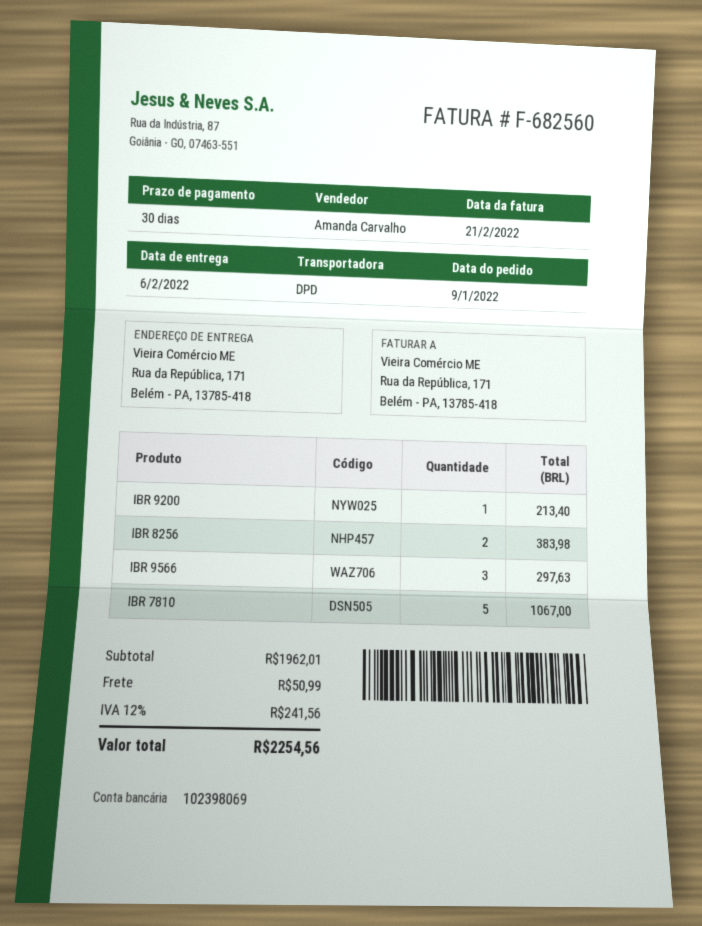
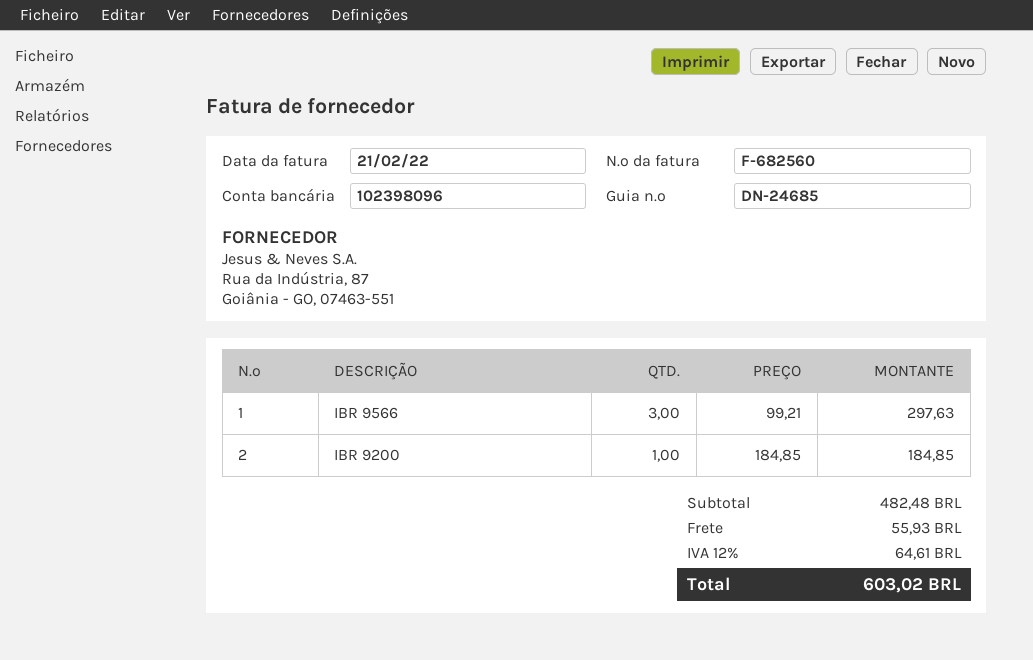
bank account: 102398069 -> 102398096
IBR 9200: 1 for 213.40 -> 1 for 184.85
IBR 8256: 2 for 383.98 -> none
IBR 7810: 5 for 1067.00 -> none
subtotal: 1962.01 -> 482.48
shipping: 50.99 -> 55.93
tax: 12% = 241.56 -> 12% = 64.61
total: 2254.56 -> 603.02

